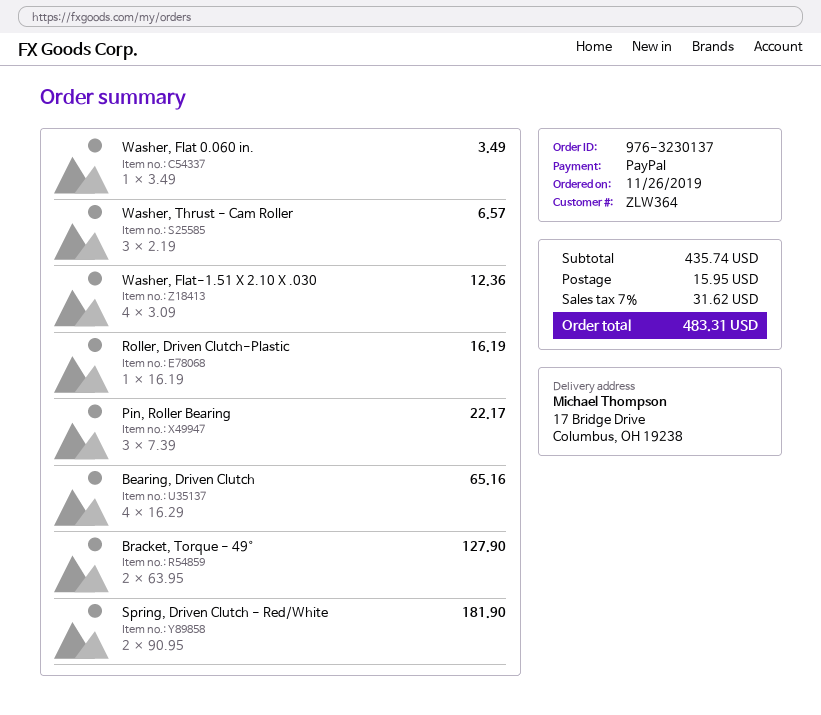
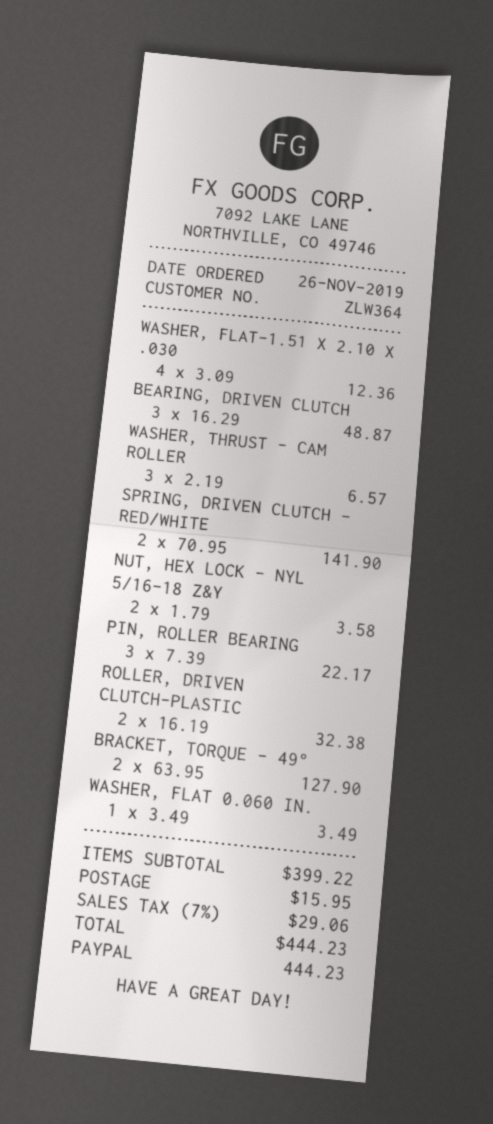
Roller, Driven Clutch-Plastic: 1 x 16.19 = 16.19 -> 2 x 16.19 = 32.38
Bearing, Driven Clutch: 4 x 16.29 = 65.16 -> 3 x 16.29 = 48.87
Spring, Driven Clutch - Red/White: 2 x 90.95 = 181.90 -> 2 x 70.95 = 141.90
NUT, HEX LOCK - NYL 5/16-18 Z&Y: none -> 2 x 1.79 = 3.58
subtotal: 435.74 -> 399.22
tax: 7% = 31.62 -> 7% = 29.06
total: 483.31 -> 444.23

